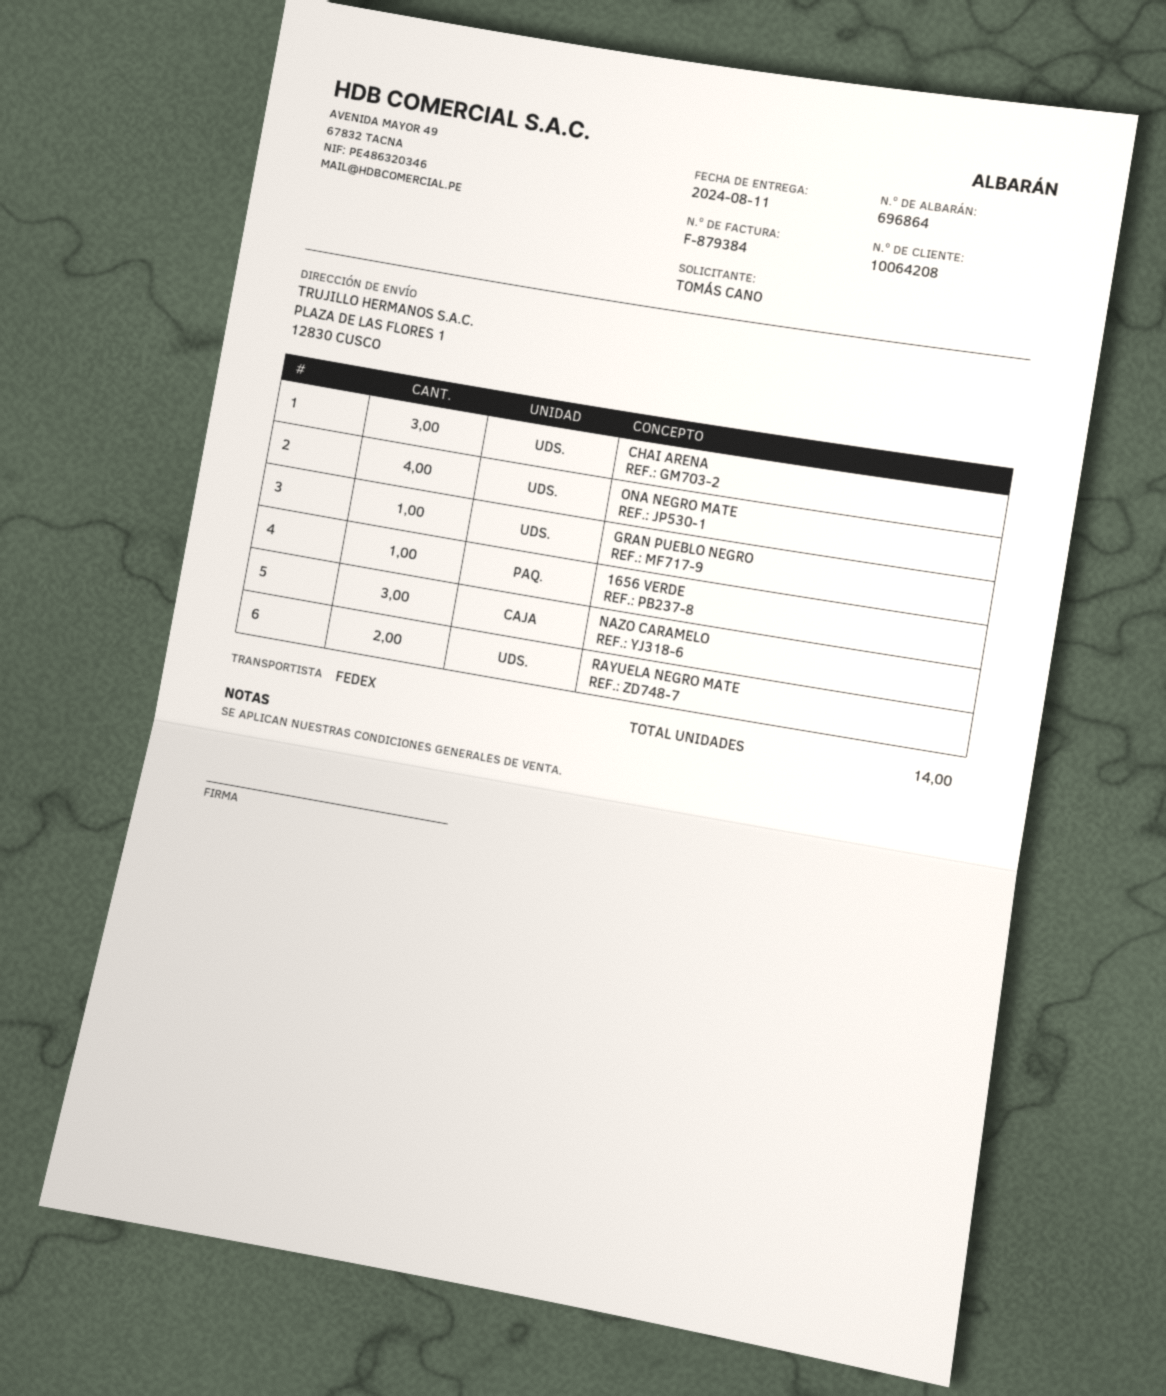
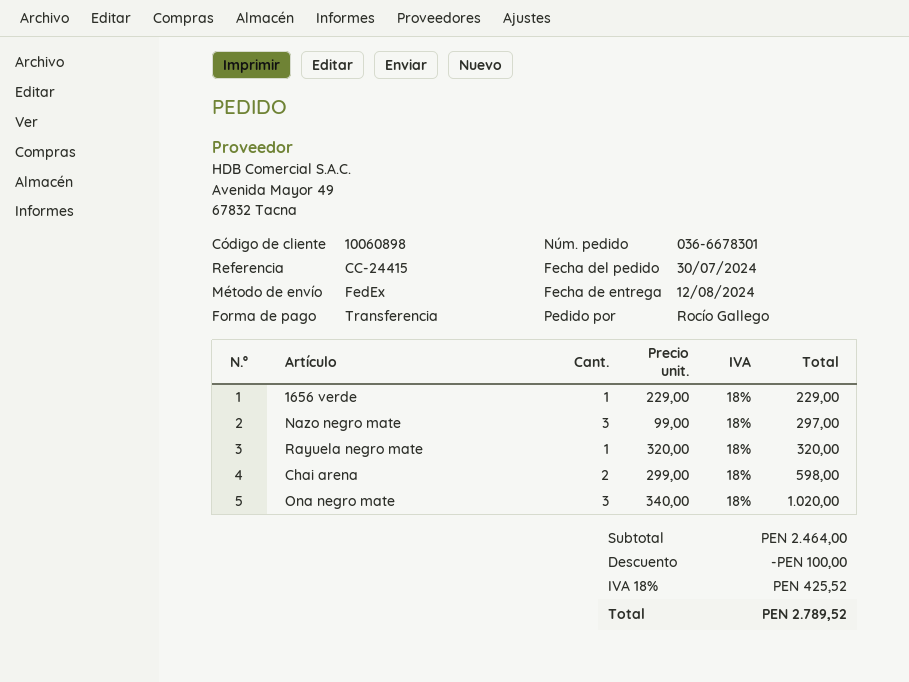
delivery date: 2024-08-11 -> 2024-08-12
customer number: 10064208 -> 10060898
ordered by: TOMÁS CANO -> Rocío Gallego
CHAI ARENA: 3 -> 2
ONA NEGRO MATE: 4 -> 3
GRAN PUEBLO NEGRO: 1 -> none
NAZO CARAMELO: 3 -> none
RAYUELA NEGRO MATE: 2 -> 1
Nazo negro mate: none -> 3

